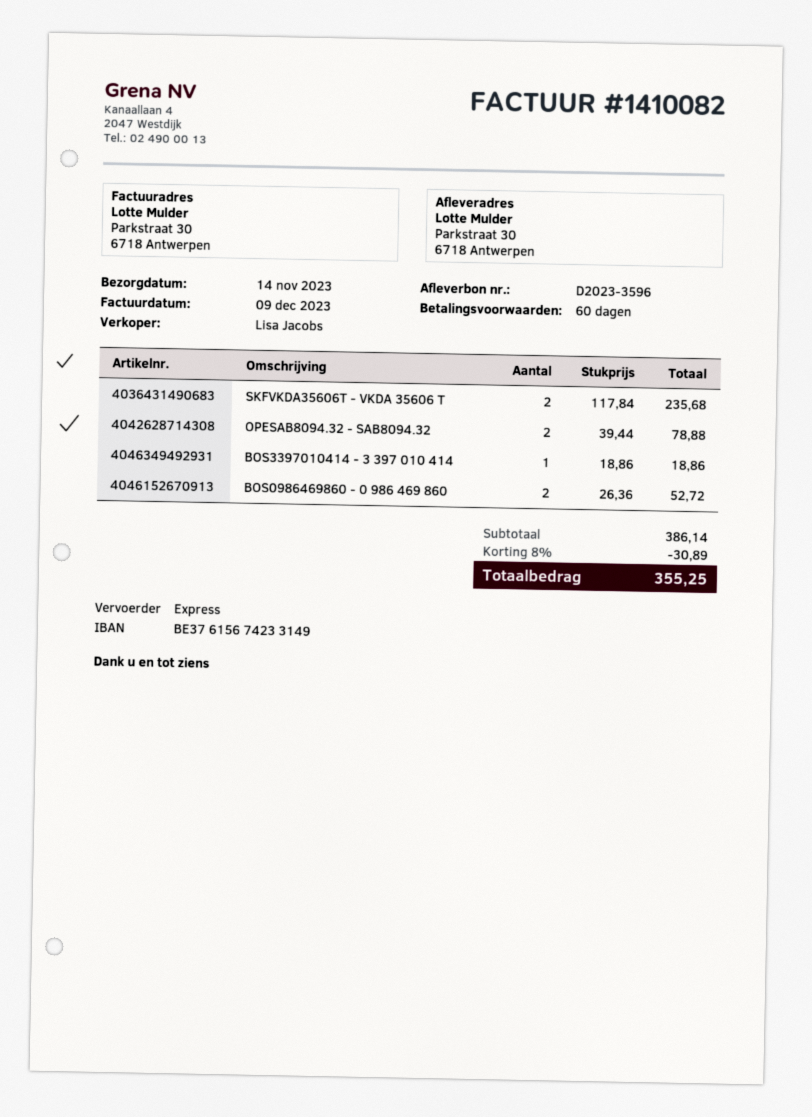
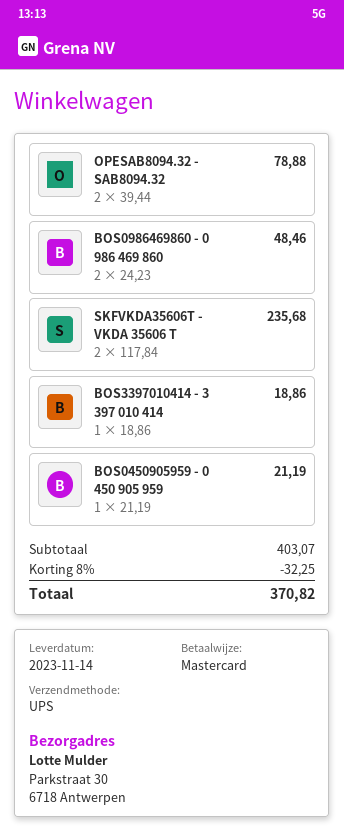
shipping method: express -> UPS
BOS0986469860 - 0 986 469 860: 2 x 26.36 = 52.72 -> 2 x 24.23 = 48.46
BOS0450905959 - 0 450 905 959: none -> 1 x 21.19 = 21.19
subtotal: 386.14 -> 403.07
discount: 8% = 30.89 -> 8% = 32.25
total: 355.25 -> 370.82

